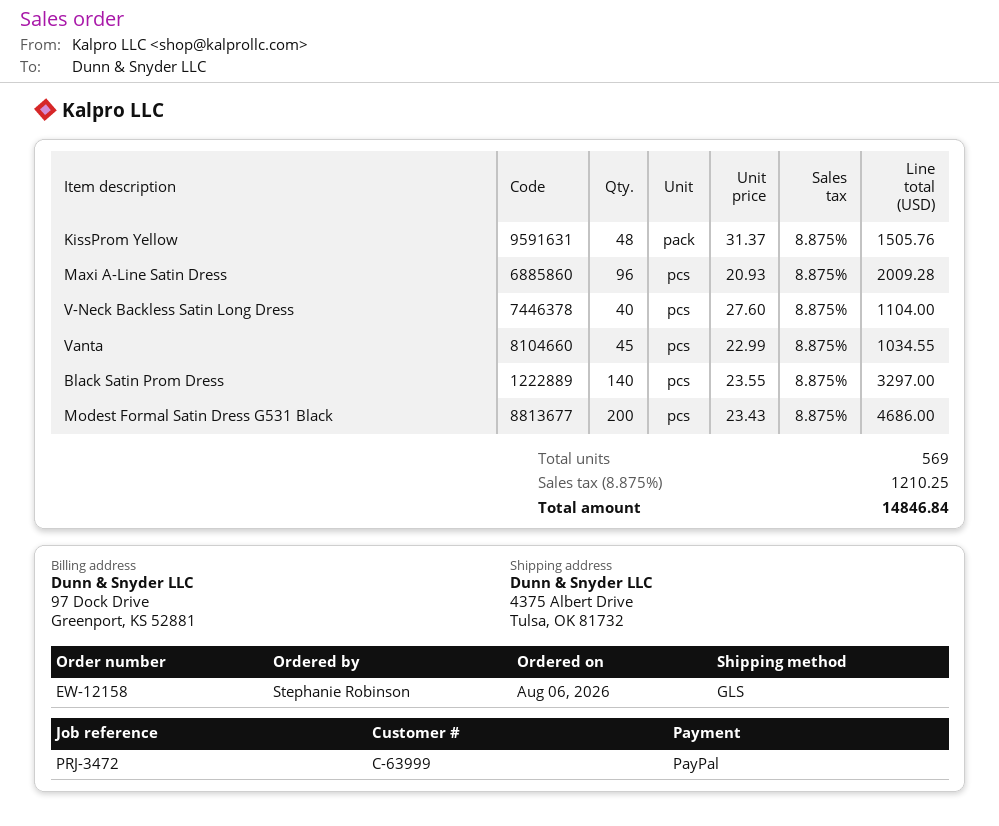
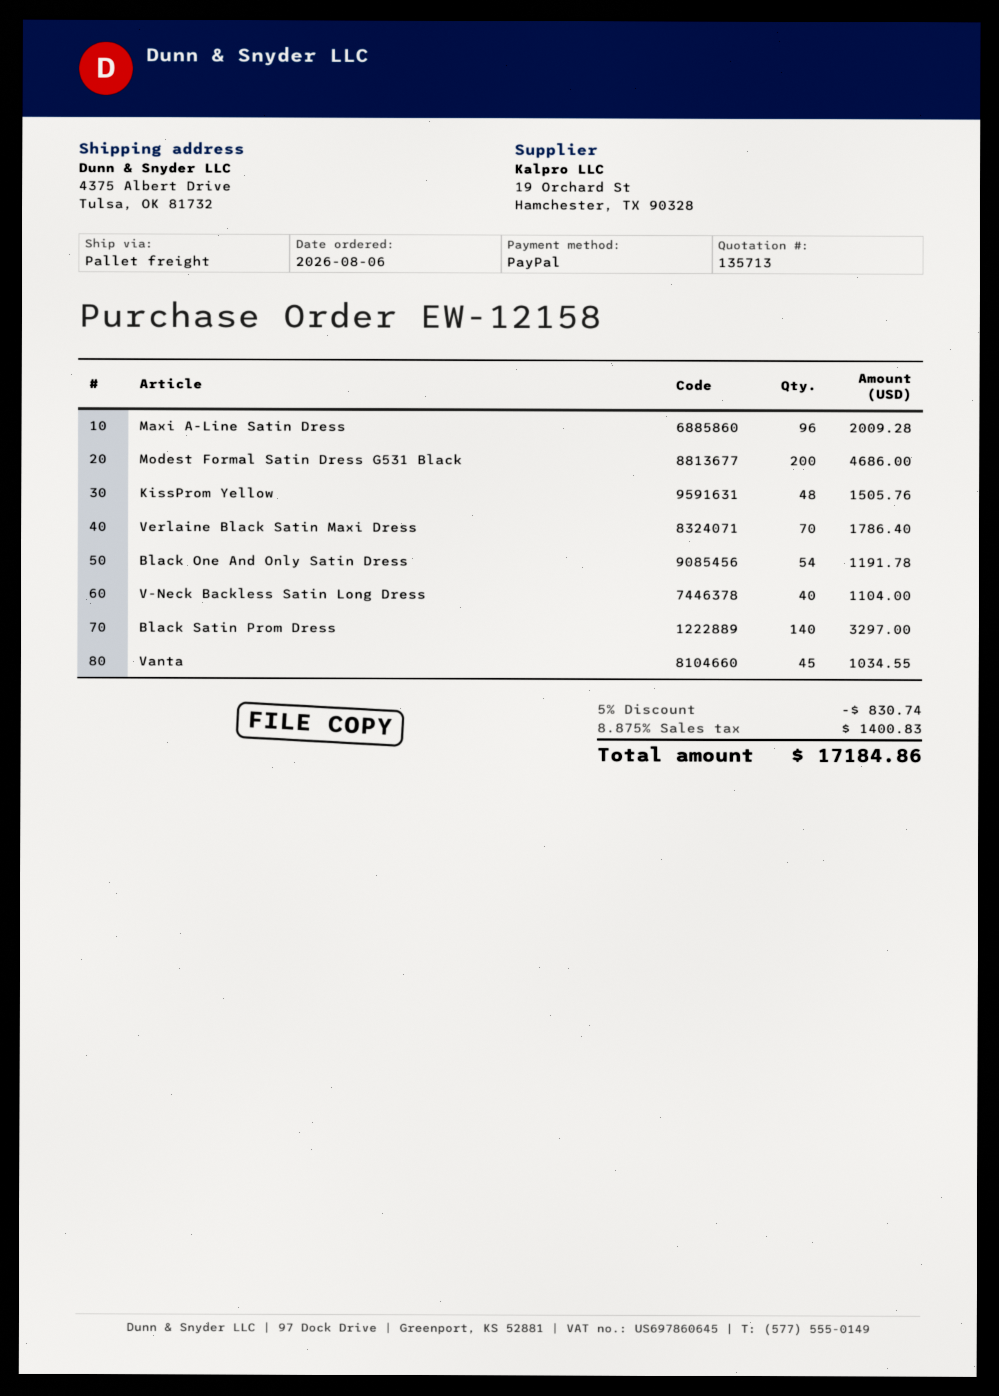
shipping method: GLS -> pallet freight
Verlaine Black Satin Maxi Dress: none -> 70 for 1786.40
Black One And Only Satin Dress: none -> 54 for 1191.78
discount: none -> 5% = 830.74
tax: 8.875% = 1210.25 -> 8.875% = 1400.83
total: 14846.84 -> 17184.86

